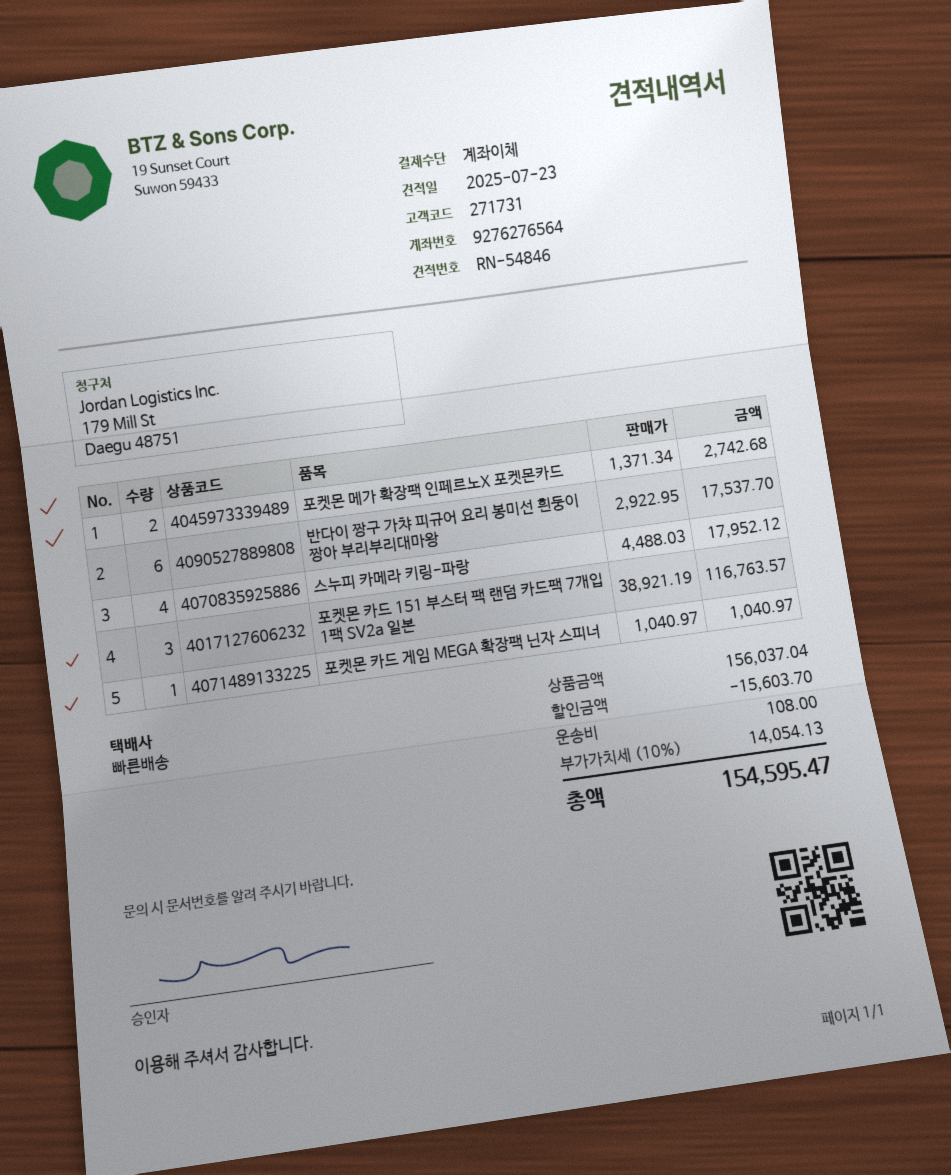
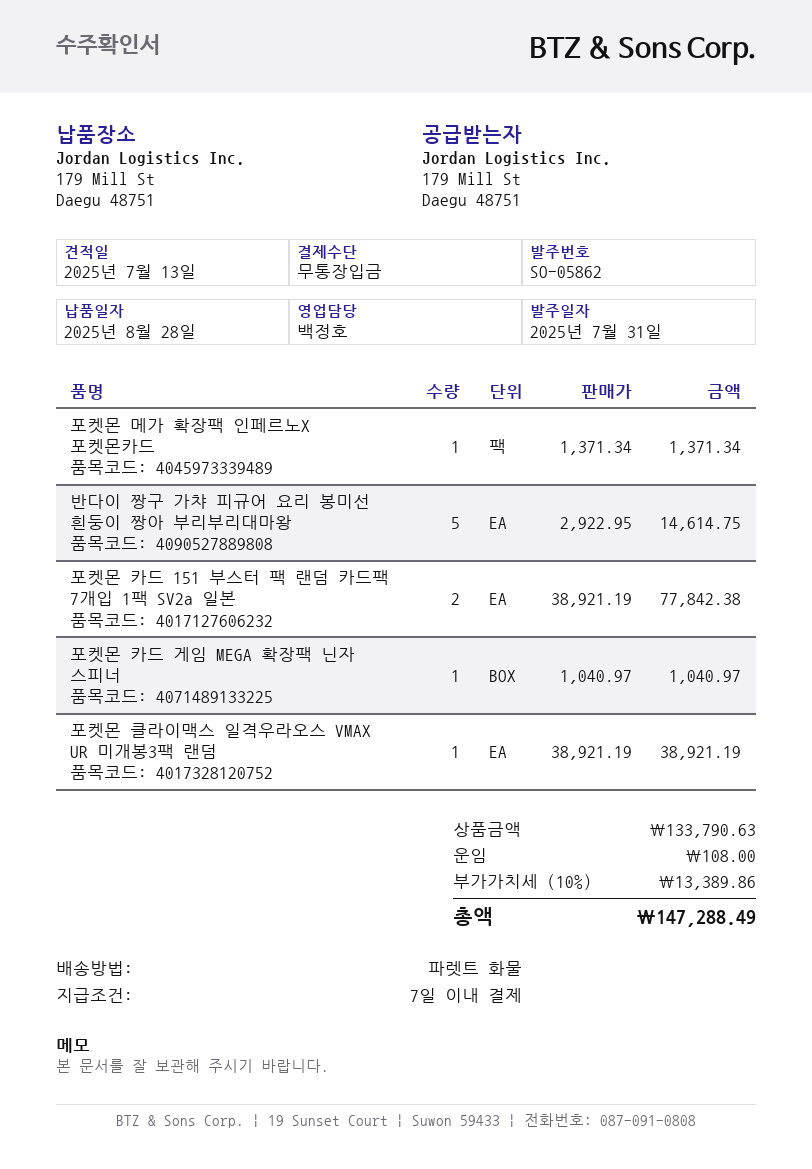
quote date: 2025-07-23 -> 2025-07-13
shipping method: express -> pallet freight
포켓몬 메가 확장팩 인페르노X 포켓몬카드: 2 x 1371.34 = 2742.68 -> 1 x 1371.34 = 1371.34
반다이 짱구 가챠 피규어 요리 봉미선 흰둥이 짱아 부리부리대마왕: 6 x 2922.95 = 17537.70 -> 5 x 2922.95 = 14614.75
스누피 카메라 키링-파랑: 4 x 4488.03 = 17952.12 -> none
포켓몬 카드 151 부스터 팩 랜덤 카드팩 7개입 1팩 SV2a 일본: 3 x 38921.19 = 116763.57 -> 2 x 38921.19 = 77842.38
포켓몬 클라이맥스 일격우라오스 VMAX UR 미개봉3팩 랜덤: none -> 1 x 38921.19 = 38921.19
subtotal: 156037.04 -> 133790.63
discount: 15603.70 -> none
tax: 10% = 14054.13 -> 10% = 13389.86
total: 154595.47 -> 147288.49

